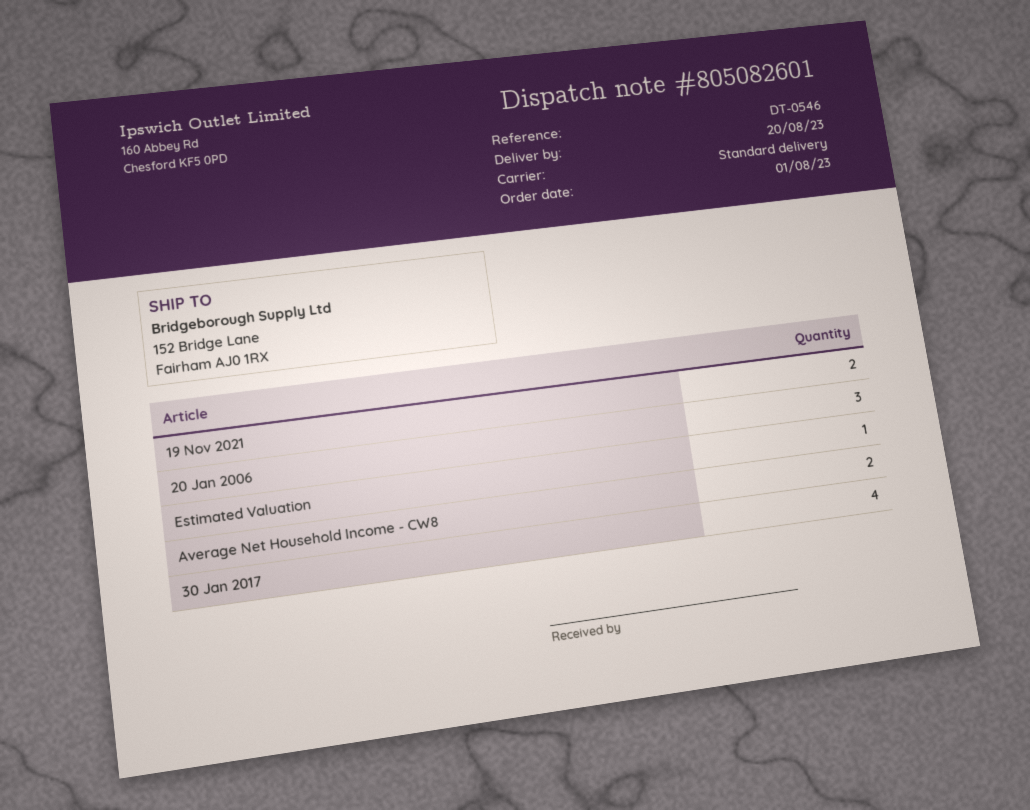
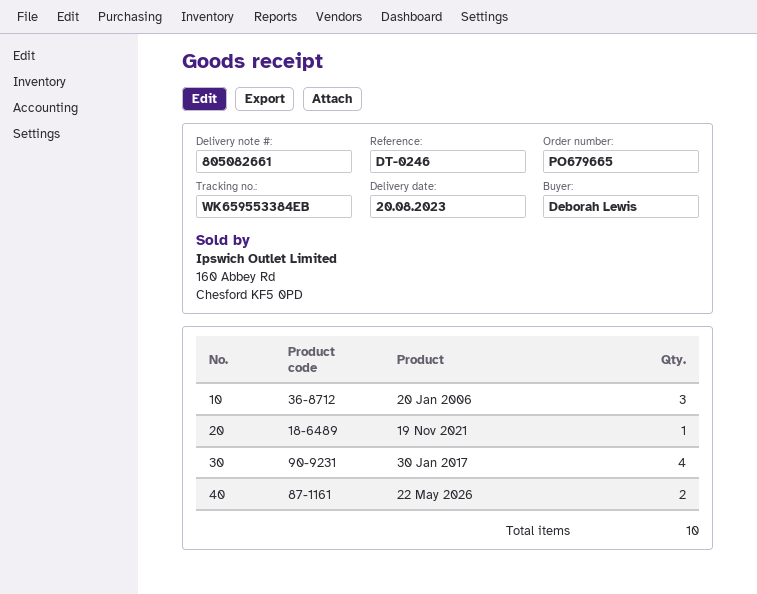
delivery note number: 805082601 -> 805082661
reference: DT-0546 -> DT-0246
19 Nov 2021: 2 -> 1
Estimated Valuation: 1 -> none
Average Net Household Income - CW8: 2 -> none
22 May 2026: none -> 2

